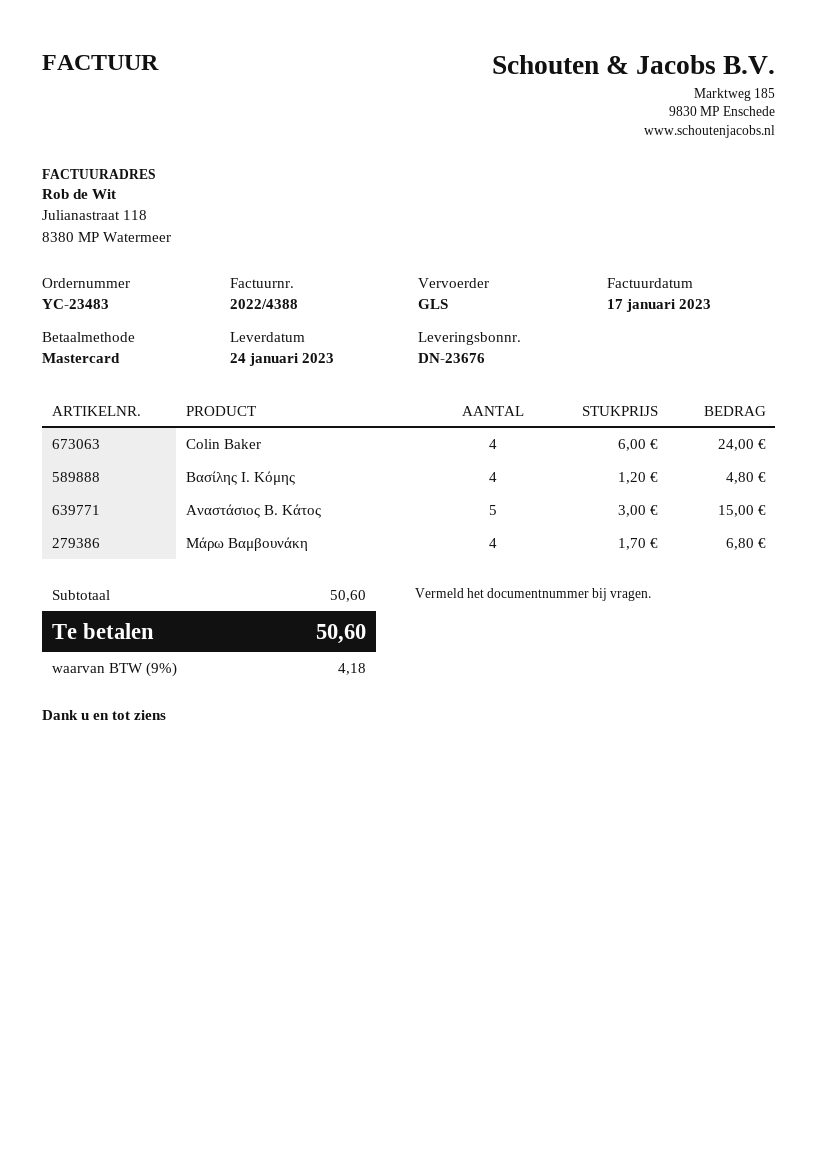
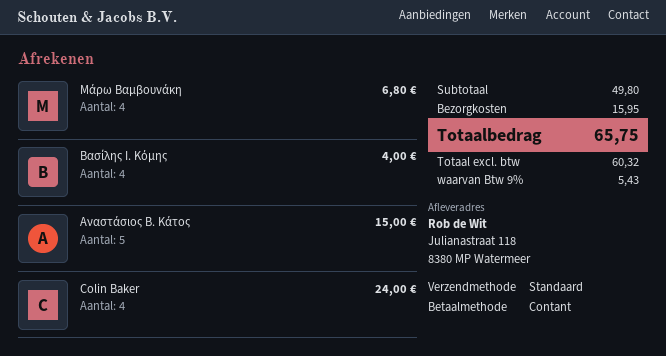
payment method: Mastercard -> cash
shipping method: GLS -> standard
Βασίλης Ι. Κόμης: 4 for 4.80 -> 4 for 4.00
subtotal: 50.60 -> 49.80
shipping: none -> 15.95
tax: 9% = 4.18 -> 9% = 5.43
total: 50.60 -> 65.75

